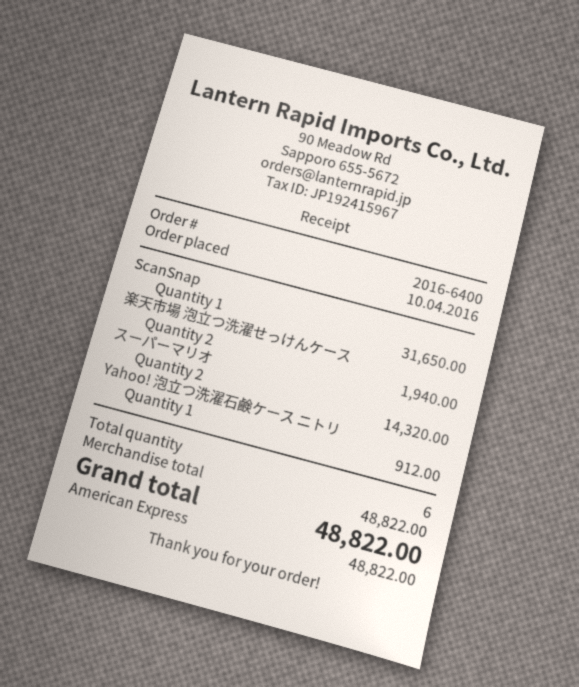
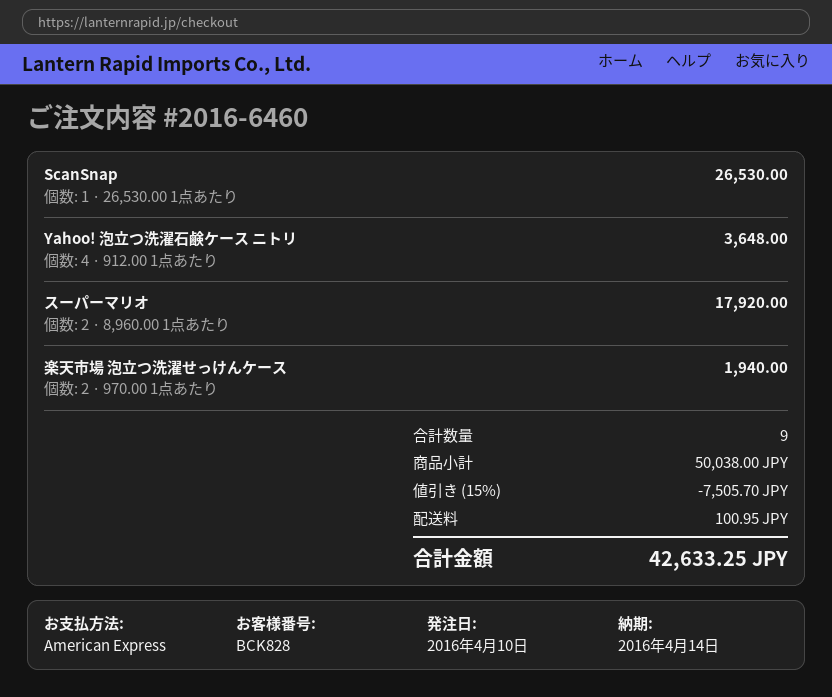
order number: 2016-6400 -> 2016-6460
ScanSnap: 1 for 31650.00 -> 1 for 26530.00
スーパーマリオ: 2 for 14320.00 -> 2 for 17920.00
Yahoo! 泡立つ洗濯石鹸ケース ニトリ: 1 for 912.00 -> 4 for 3648.00
total quantity: 6 -> 9
subtotal: 48822.00 -> 50038.00
discount: none -> 15% = 7505.70
shipping: none -> 100.95
total: 48822.00 -> 42633.25

